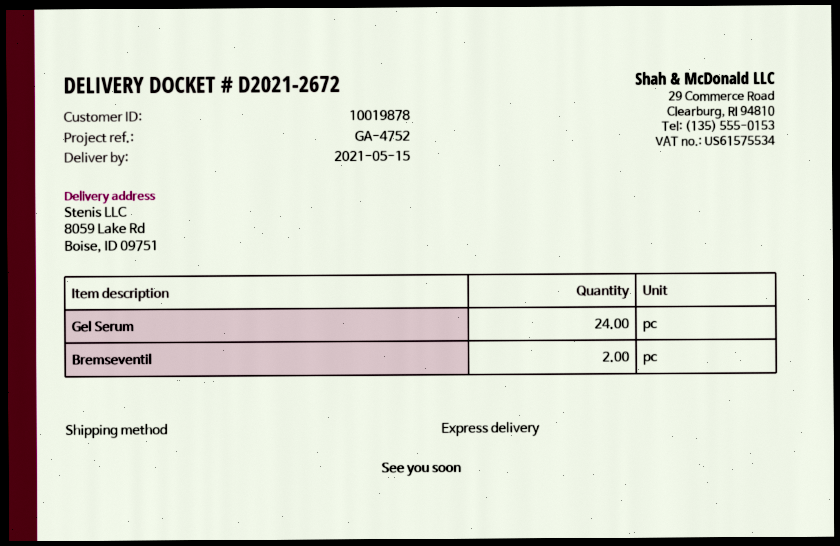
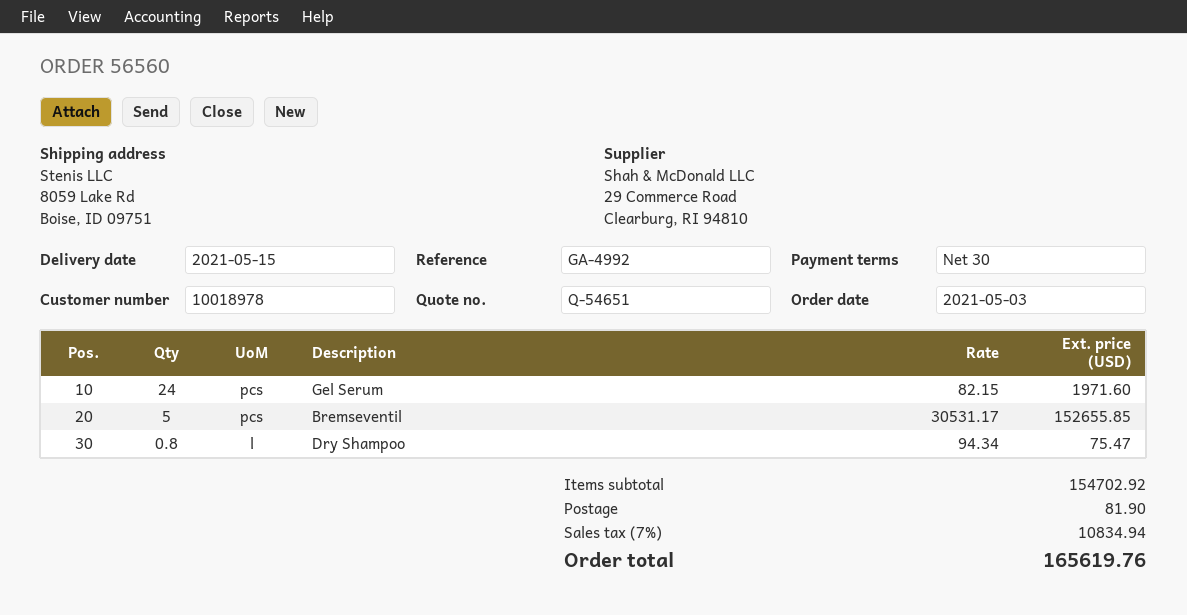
customer number: 10019878 -> 10018978
reference: GA-4752 -> GA-4992
Bremseventil: 2 -> 5
Dry Shampoo: none -> 0.8

